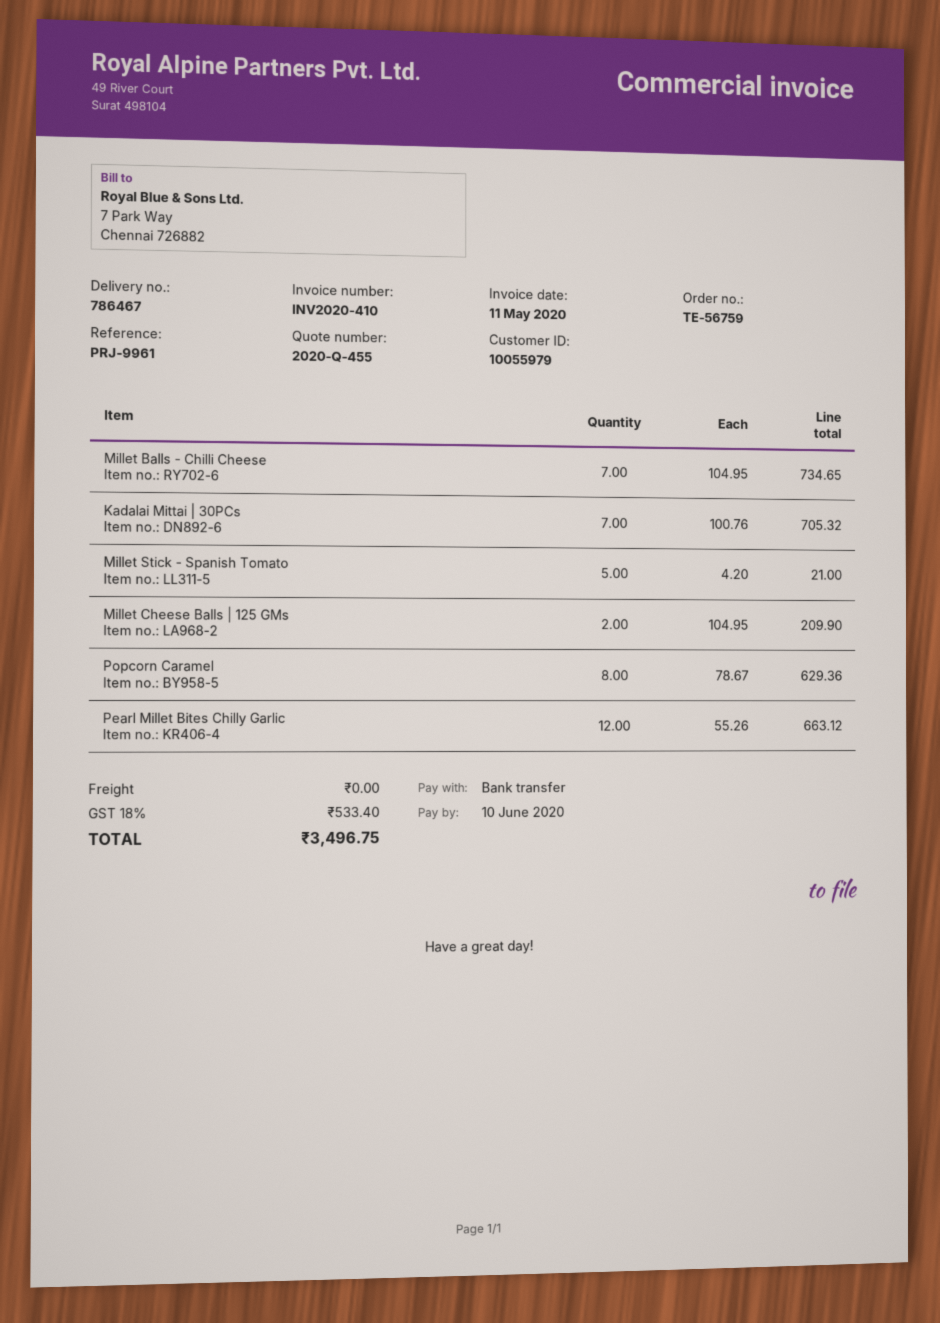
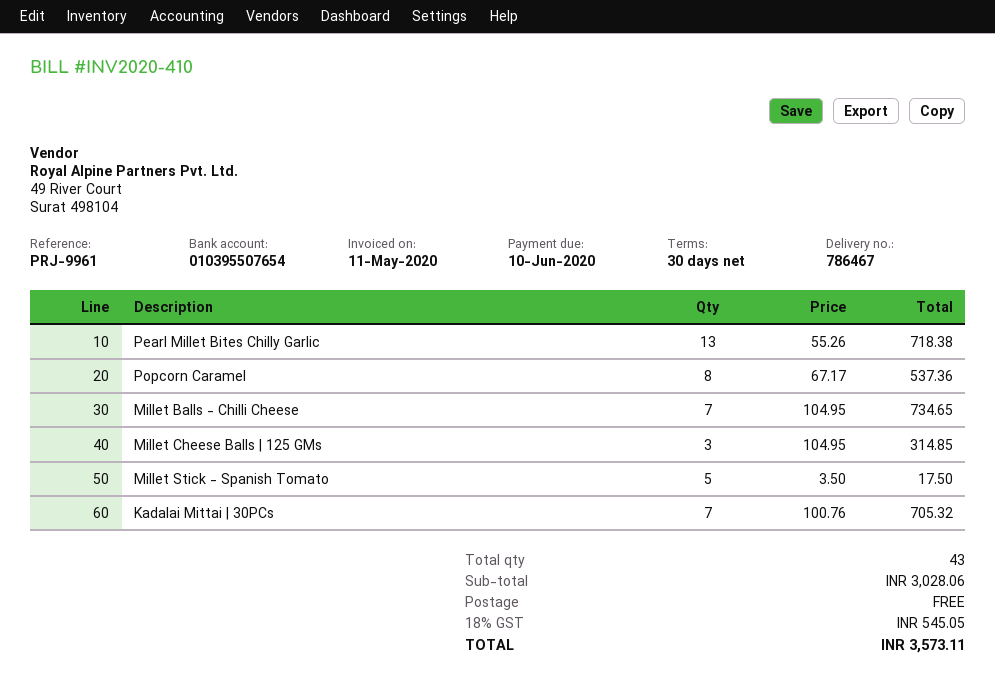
Millet Stick - Spanish Tomato: 5 x 4.20 = 21.00 -> 5 x 3.50 = 17.50
Millet Cheese Balls | 125 GMs: 2 x 104.95 = 209.90 -> 3 x 104.95 = 314.85
Popcorn Caramel: 8 x 78.67 = 629.36 -> 8 x 67.17 = 537.36
Pearl Millet Bites Chilly Garlic: 12 x 55.26 = 663.12 -> 13 x 55.26 = 718.38
tax: 18% = 533.40 -> 18% = 545.05
total: 3496.75 -> 3573.11

